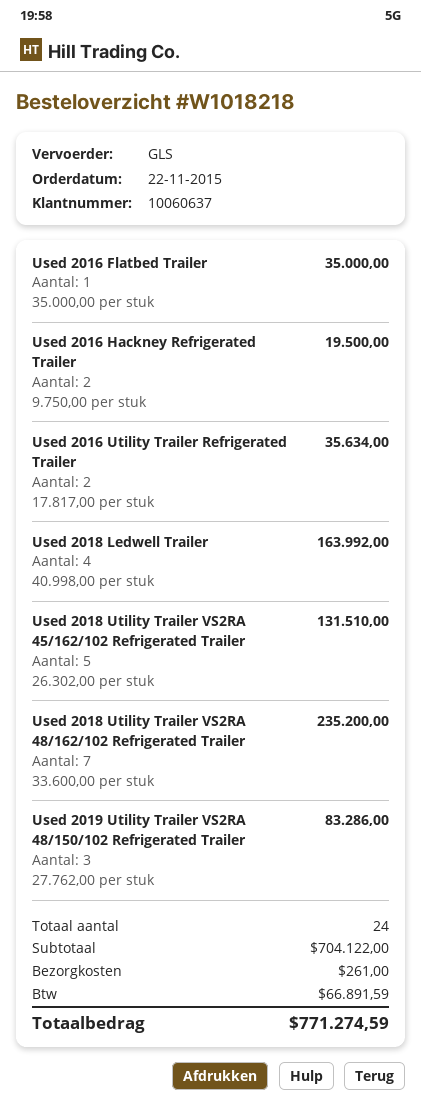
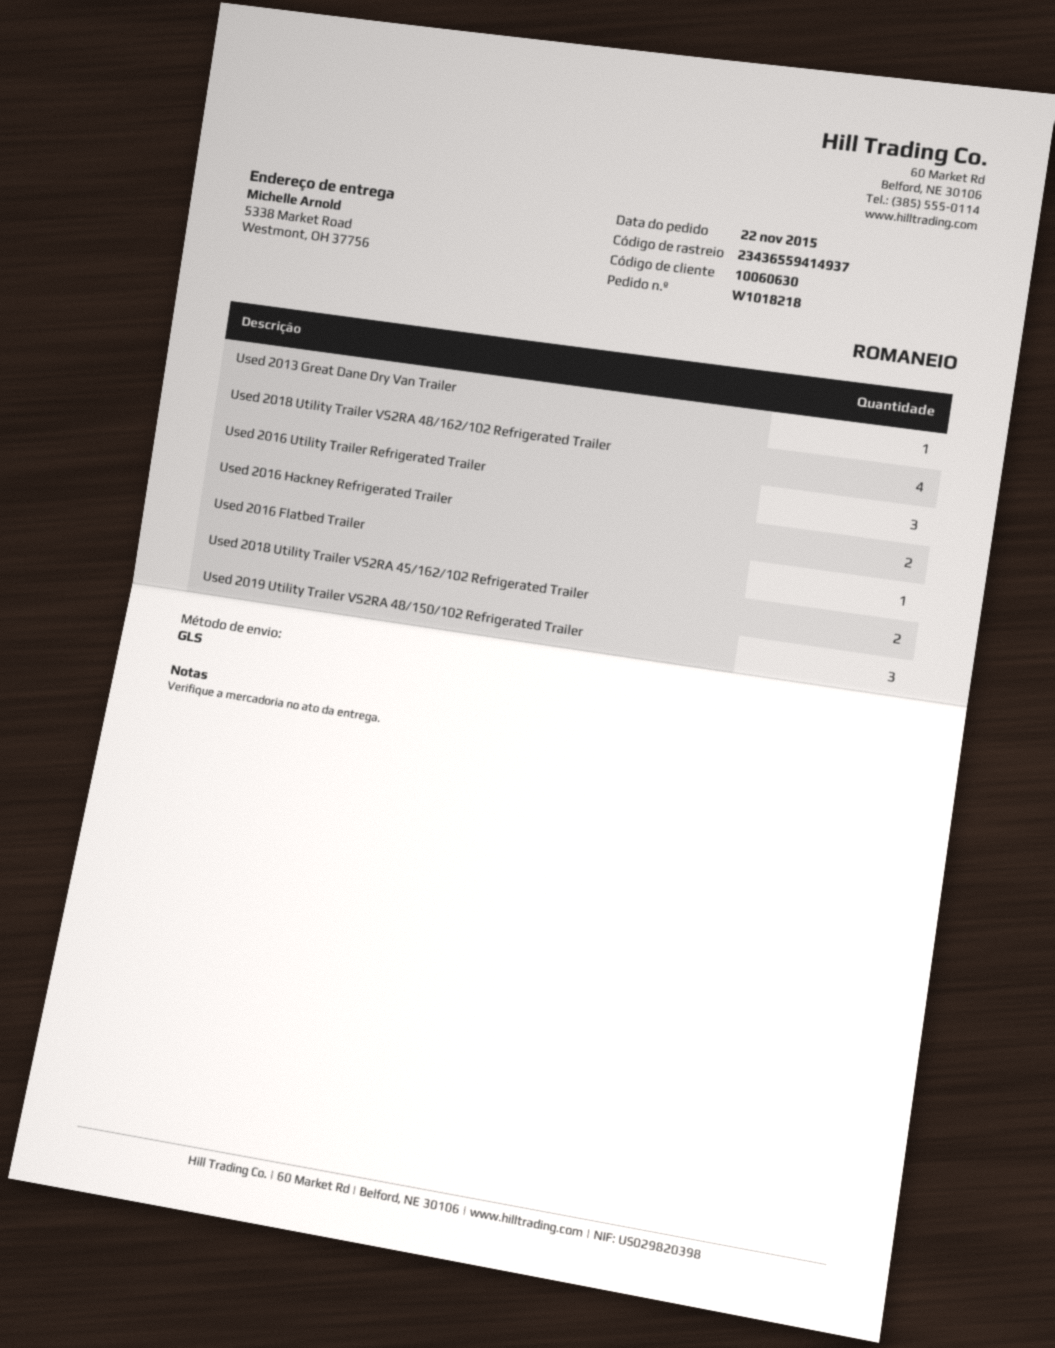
customer number: 10060637 -> 10060630
Used 2016 Utility Trailer Refrigerated Trailer: 2 -> 3
Used 2018 Ledwell Trailer: 4 -> none
Used 2018 Utility Trailer VS2RA 45/162/102 Refrigerated Trailer: 5 -> 2
Used 2018 Utility Trailer VS2RA 48/162/102 Refrigerated Trailer: 7 -> 4
Used 2013 Great Dane Dry Van Trailer: none -> 1

